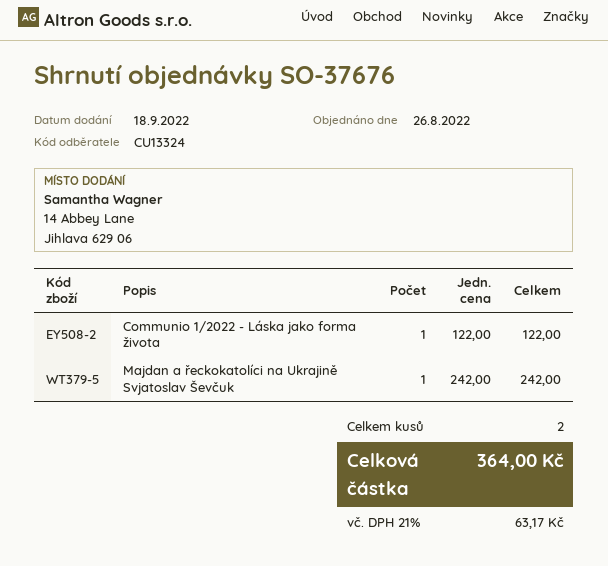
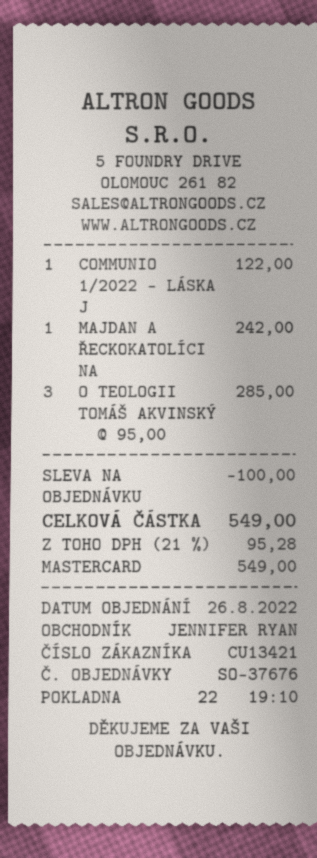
customer number: CU13324 -> CU13421
O TEOLOGII TOMÁŠ AKVINSKÝ: none -> 3 x 95.00 = 285.00
discount: none -> 100.00
tax: 21% = 63.17 -> 21% = 95.28
total: 364.00 -> 549.00

